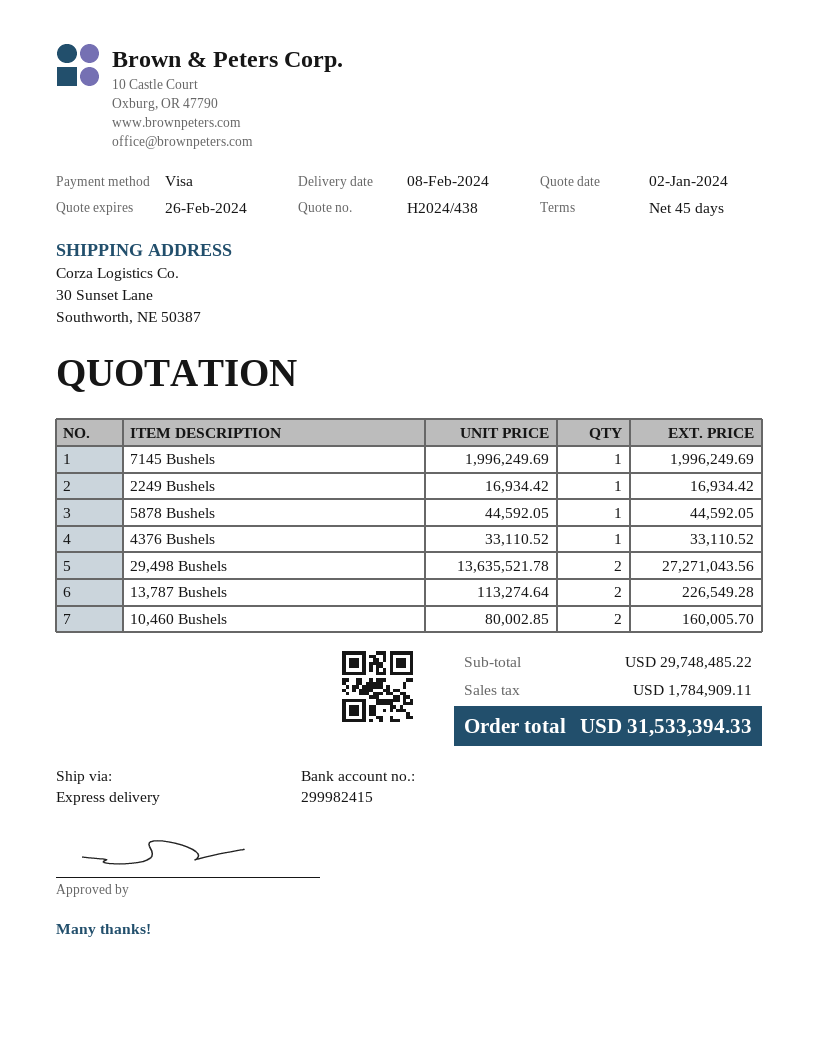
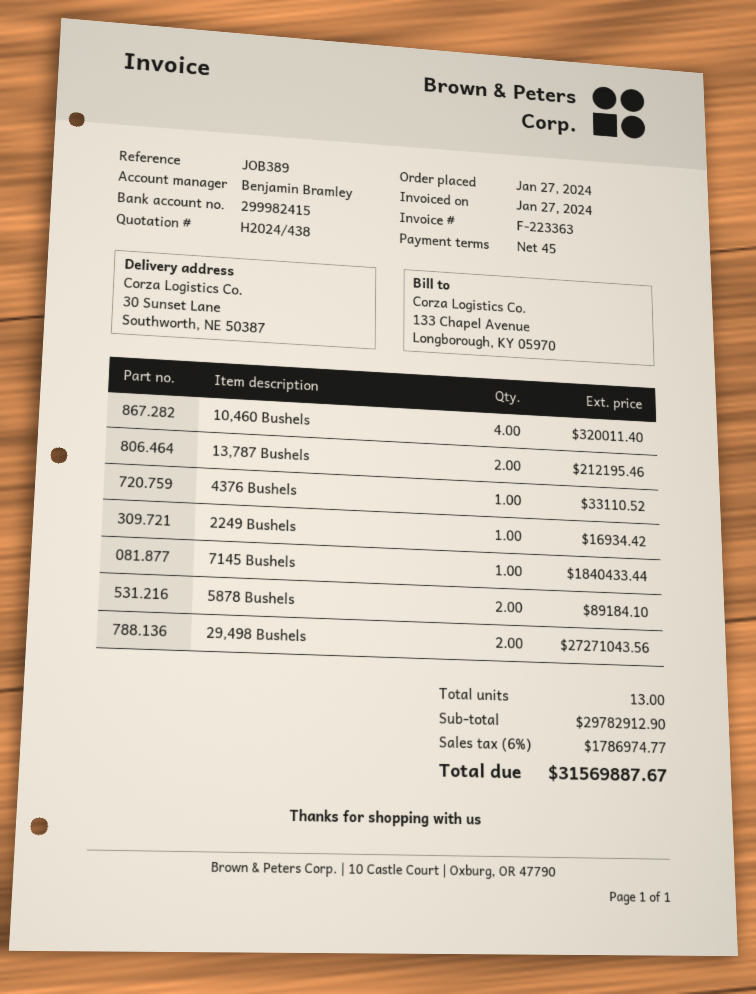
7145 Bushels: 1 for 1996249.69 -> 1 for 1840433.44
5878 Bushels: 1 for 44592.05 -> 2 for 89184.10
13,787 Bushels: 2 for 226549.28 -> 2 for 212195.46
10,460 Bushels: 2 for 160005.70 -> 4 for 320011.40
subtotal: 29748485.22 -> 29782912.90
tax: 1784909.11 -> 1786974.77
total: 31533394.33 -> 31569887.67

